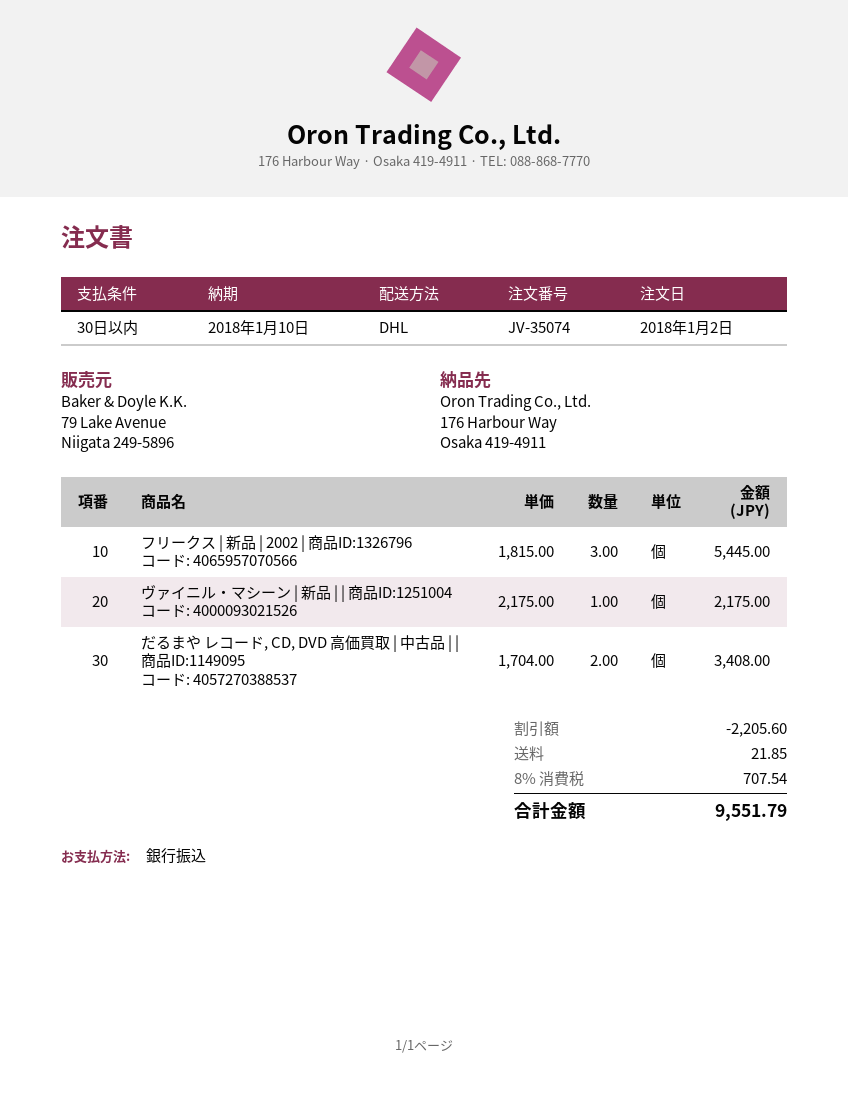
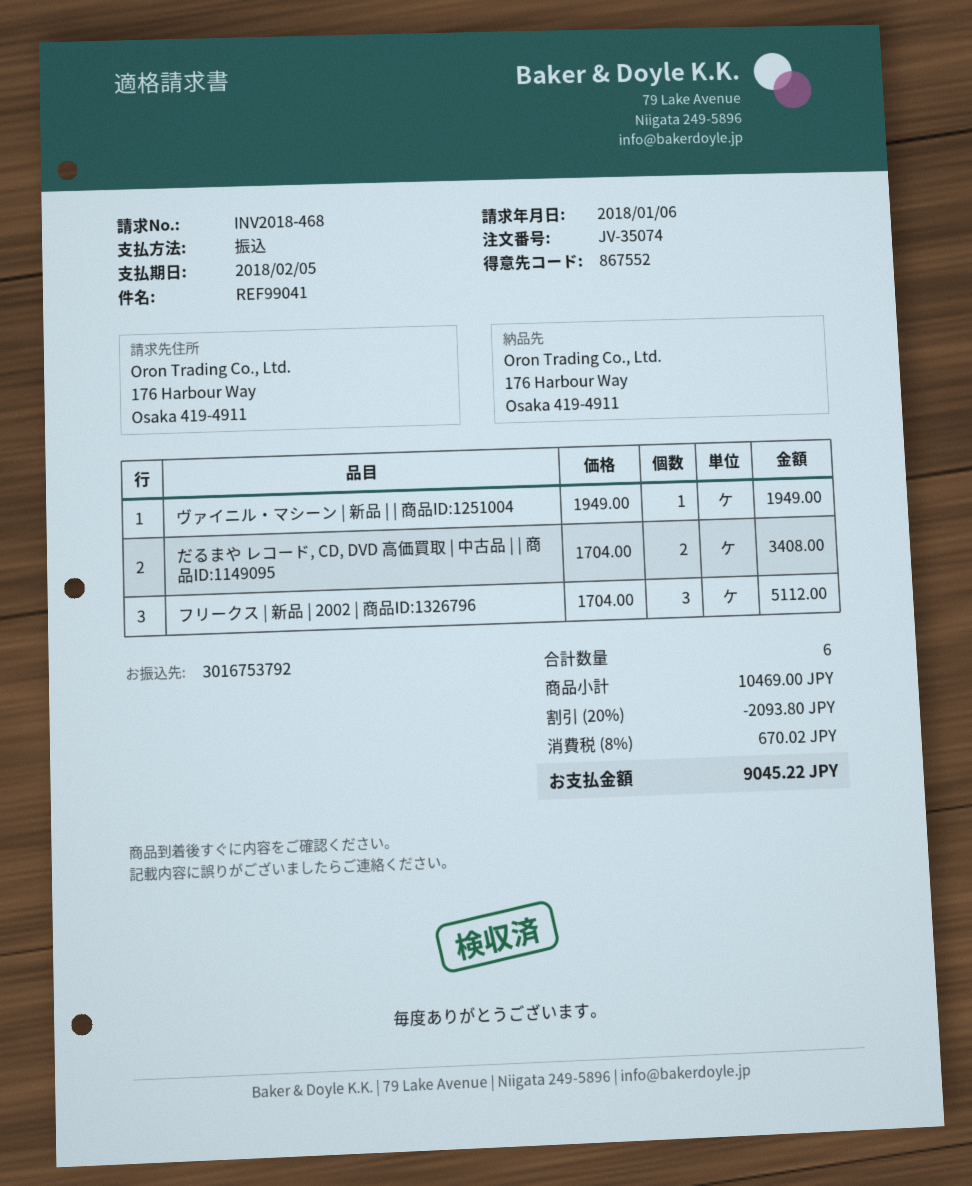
フリークス | 新品 | 2002 | 商品ID:1326796: 3 x 1815.00 = 5445.00 -> 3 x 1704.00 = 5112.00
ヴァイニル・マシーン | 新品 | | 商品ID:1251004: 1 x 2175.00 = 2175.00 -> 1 x 1949.00 = 1949.00
discount: 2205.60 -> 2093.80
shipping: 21.85 -> none
tax: 8% = 707.54 -> 8% = 670.02
total: 9551.79 -> 9045.22

